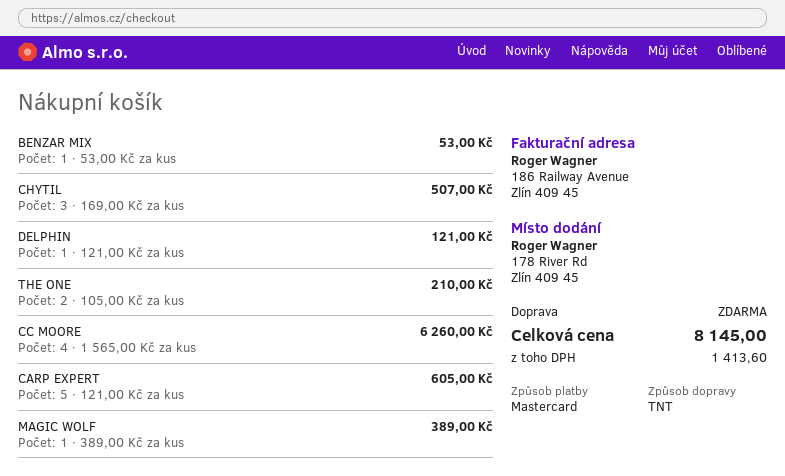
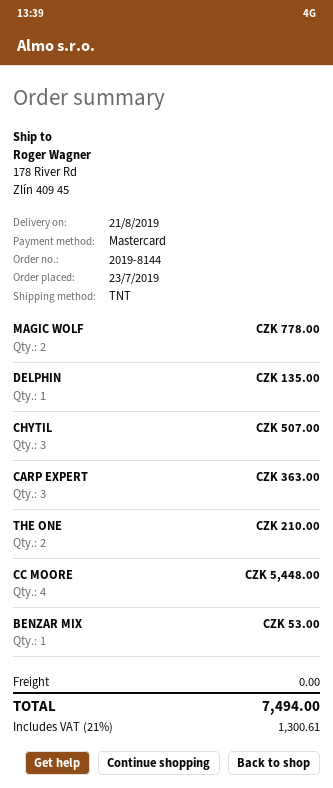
DELPHIN: 1 for 121.00 -> 1 for 135.00
CC MOORE: 4 for 6260.00 -> 4 for 5448.00
CARP EXPERT: 5 for 605.00 -> 3 for 363.00
MAGIC WOLF: 1 for 389.00 -> 2 for 778.00
tax: 1413.60 -> 1300.61
total: 8145.00 -> 7494.00

